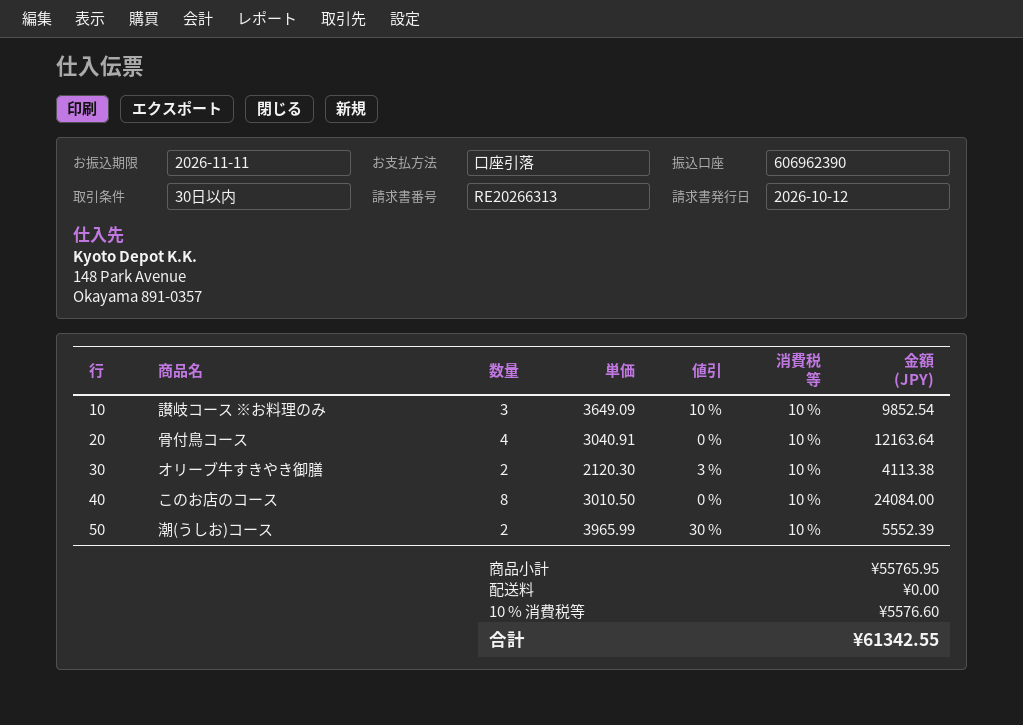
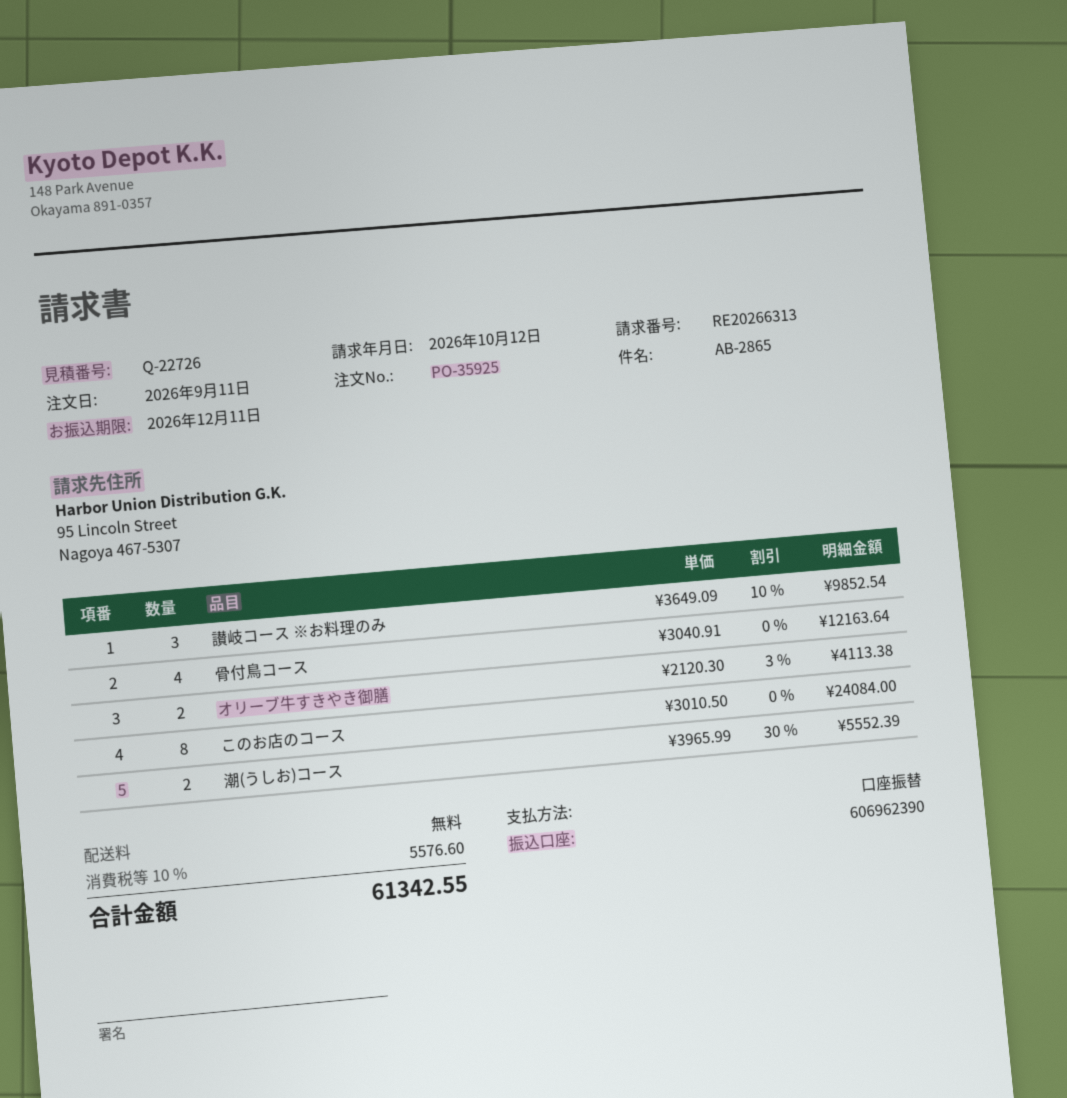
due date: 2026-11-11 -> 2026-12-11

